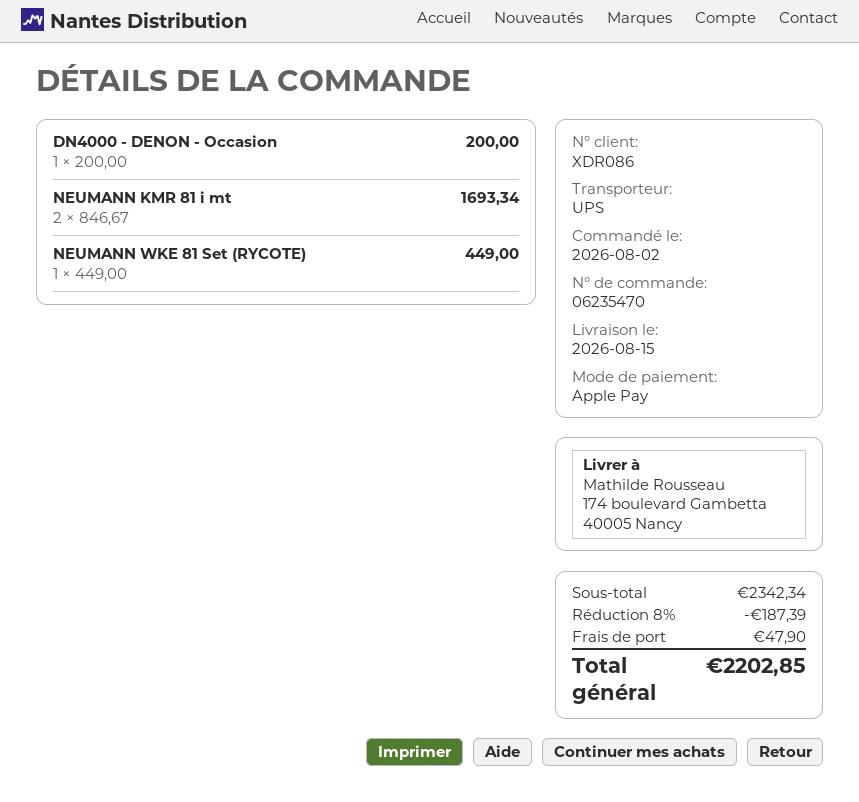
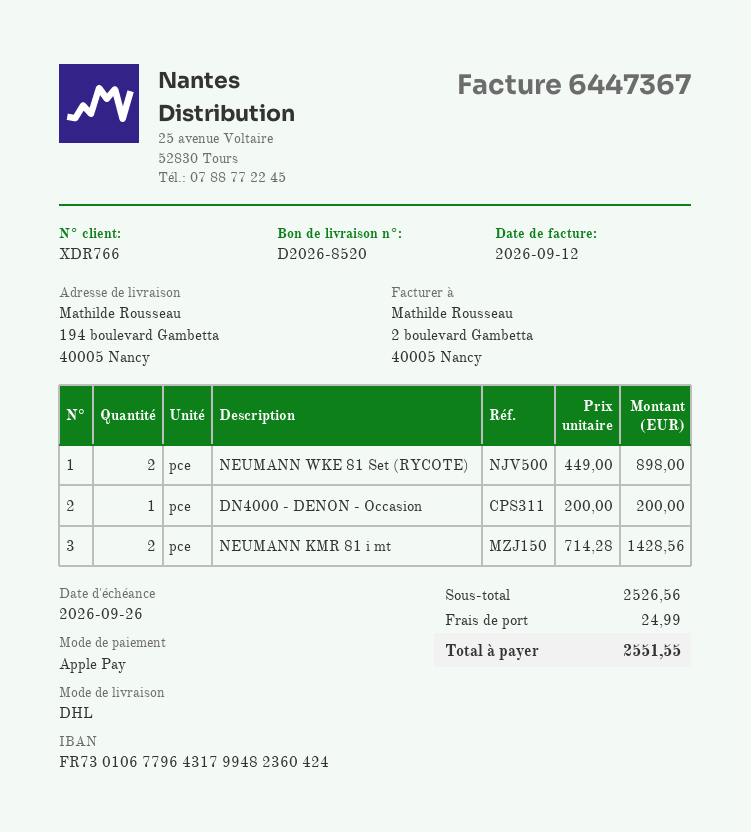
customer number: XDR086 -> XDR766
shipping method: UPS -> DHL
ship to: 174 boulevard Gambetta, 40005 Nancy -> 194 boulevard Gambetta, 40005 Nancy
NEUMANN KMR 81 i mt: 2 x 846.67 = 1693.34 -> 2 x 714.28 = 1428.56
NEUMANN WKE 81 Set (RYCOTE): 1 x 449.00 = 449.00 -> 2 x 449.00 = 898.00
subtotal: 2342.34 -> 2526.56
discount: 8% = 187.39 -> none
shipping: 47.90 -> 24.99
total: 2202.85 -> 2551.55

